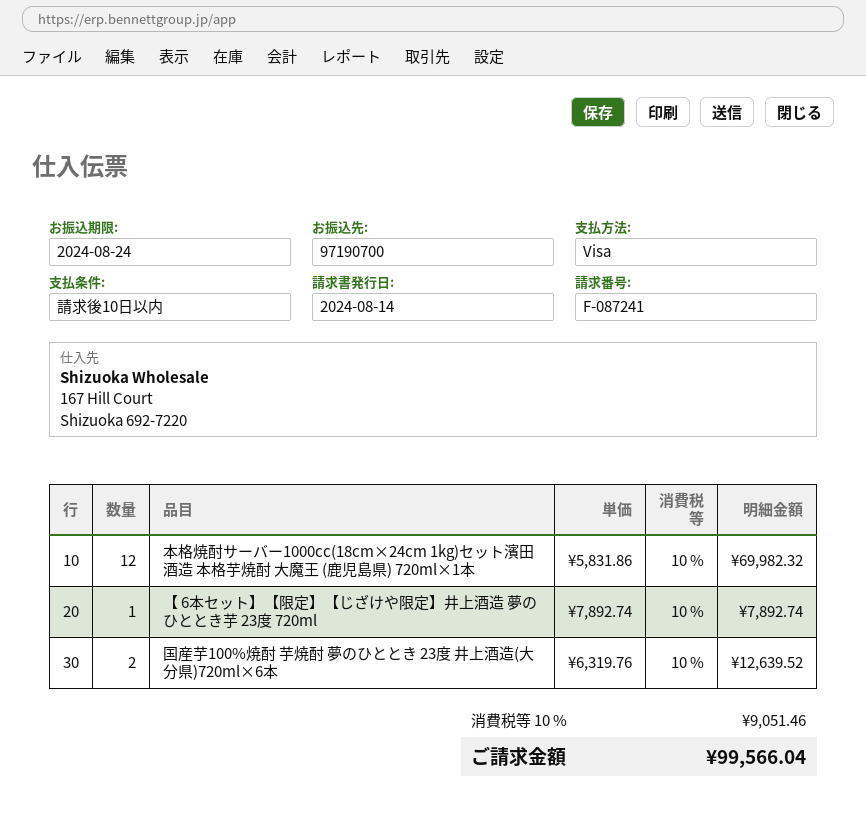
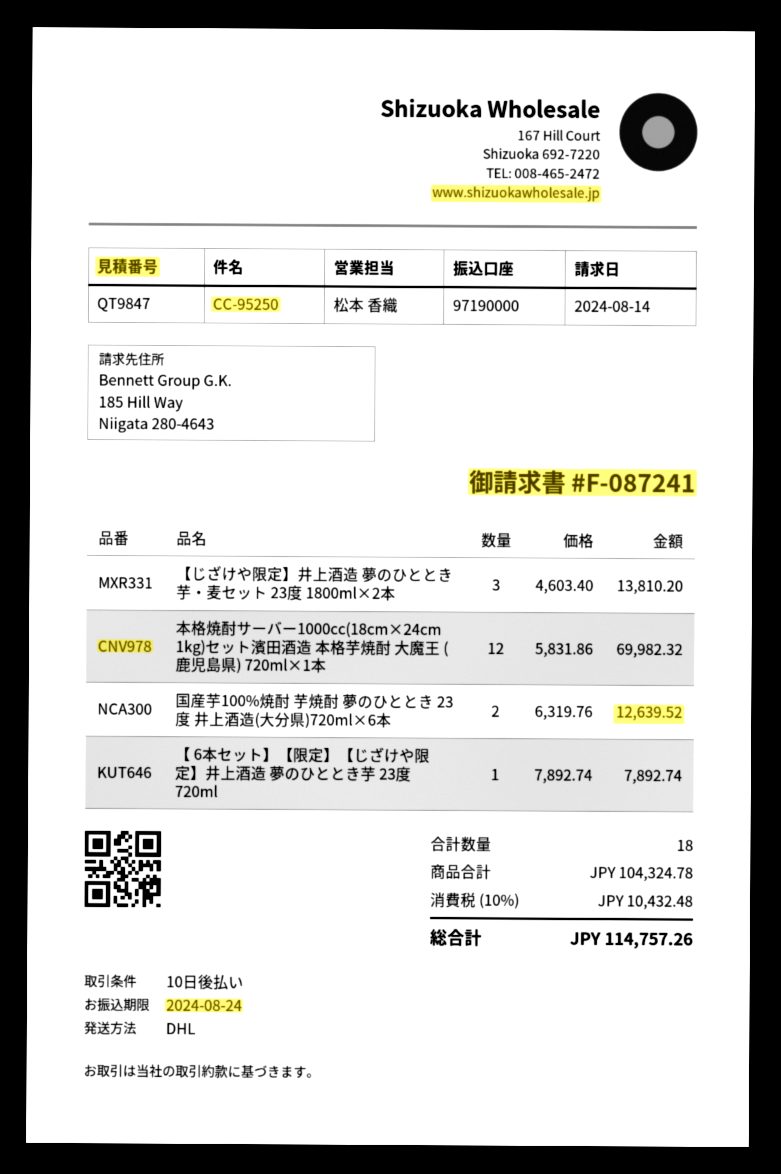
bank account: 97190700 -> 97190000
【じざけや限定】井上酒造 夢のひととき芋・麦セット 23度 1800ml×2本: none -> 3 x 4603.40 = 13810.20
tax: 10% = 9051.46 -> 10% = 10432.48
total: 99566.04 -> 114757.26

